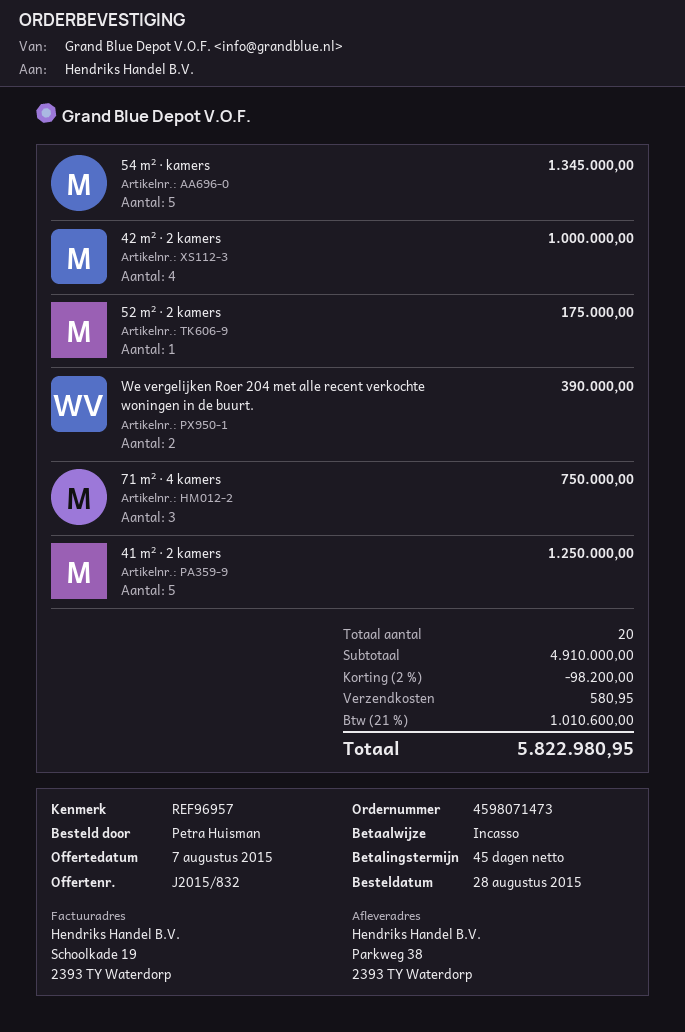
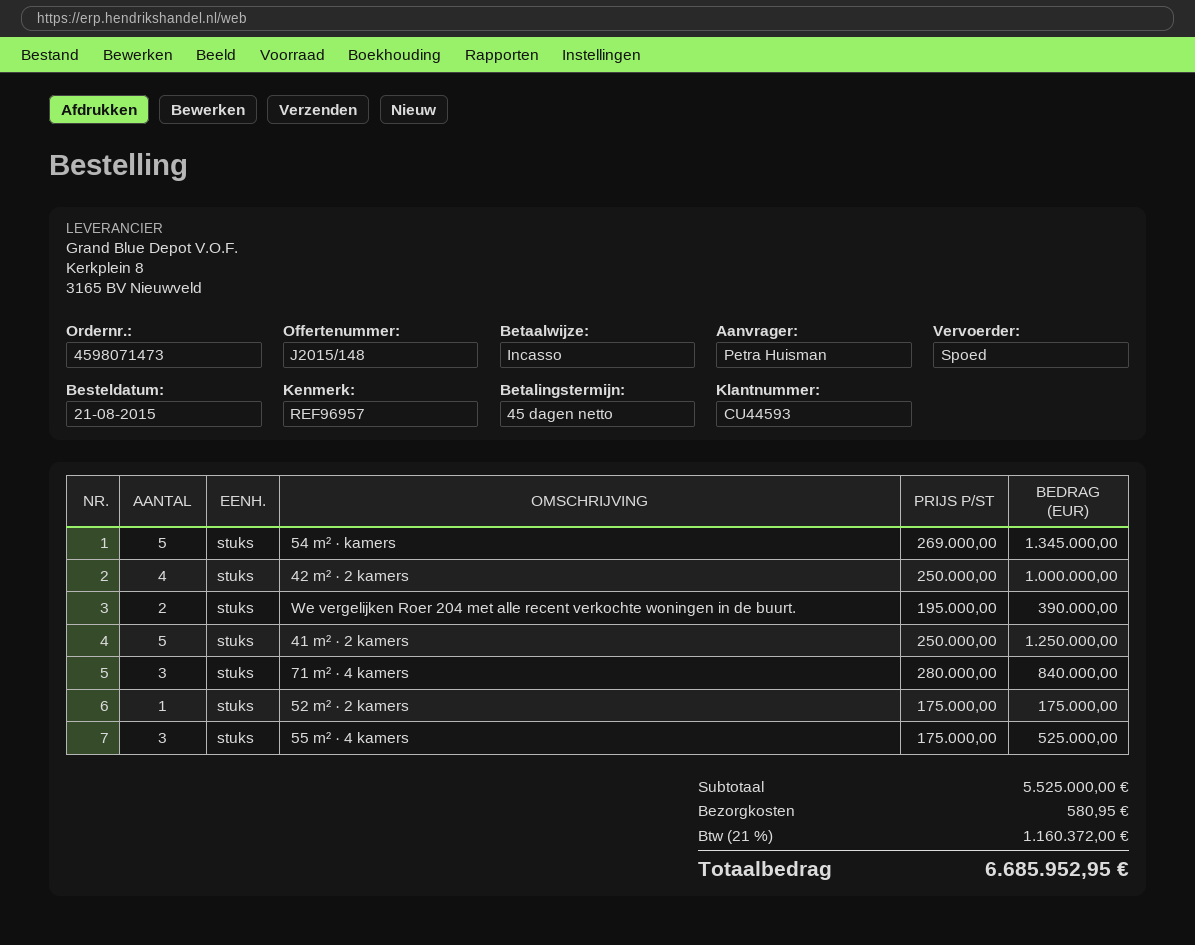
quote number: J2015/832 -> J2015/148
order date: 2015-08-28 -> 2015-08-21
71 m² · 4 kamers: 3 for 750000.00 -> 3 for 840000.00
55 m² · 4 kamers: none -> 3 for 525000.00
subtotal: 4910000.00 -> 5525000.00
discount: 2% = 98200.00 -> none
tax: 21% = 1010600.00 -> 21% = 1160372.00
total: 5822980.95 -> 6685952.95

